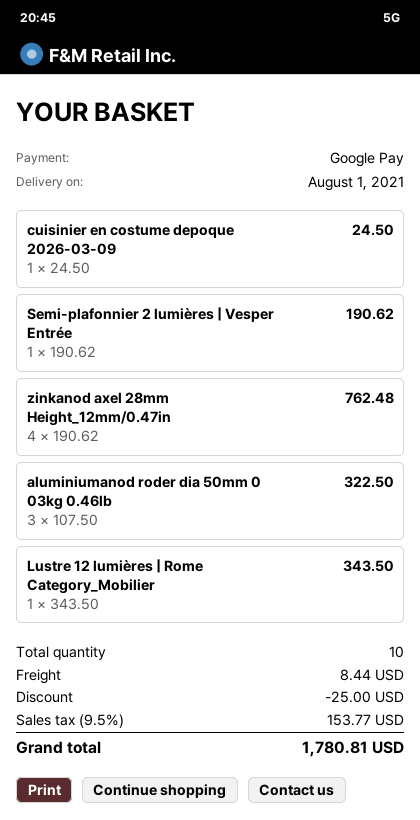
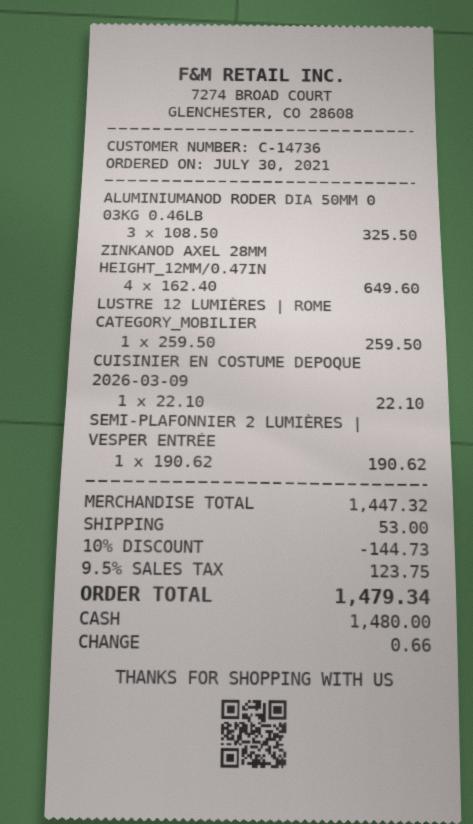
payment method: Google Pay -> cash
cuisinier en costume depoque 2026-03-09: 1 x 24.50 = 24.50 -> 1 x 22.10 = 22.10
zinkanod axel 28mm Height_12mm/0.47in: 4 x 190.62 = 762.48 -> 4 x 162.40 = 649.60
aluminiumanod roder dia 50mm 0 03kg 0.46lb: 3 x 107.50 = 322.50 -> 3 x 108.50 = 325.50
Lustre 12 lumières | Rome Category_Mobilier: 1 x 343.50 = 343.50 -> 1 x 259.50 = 259.50
discount: 25.00 -> 144.73
shipping: 8.44 -> 53.00
tax: 9.5% = 153.77 -> 9.5% = 123.75
total: 1780.81 -> 1479.34

